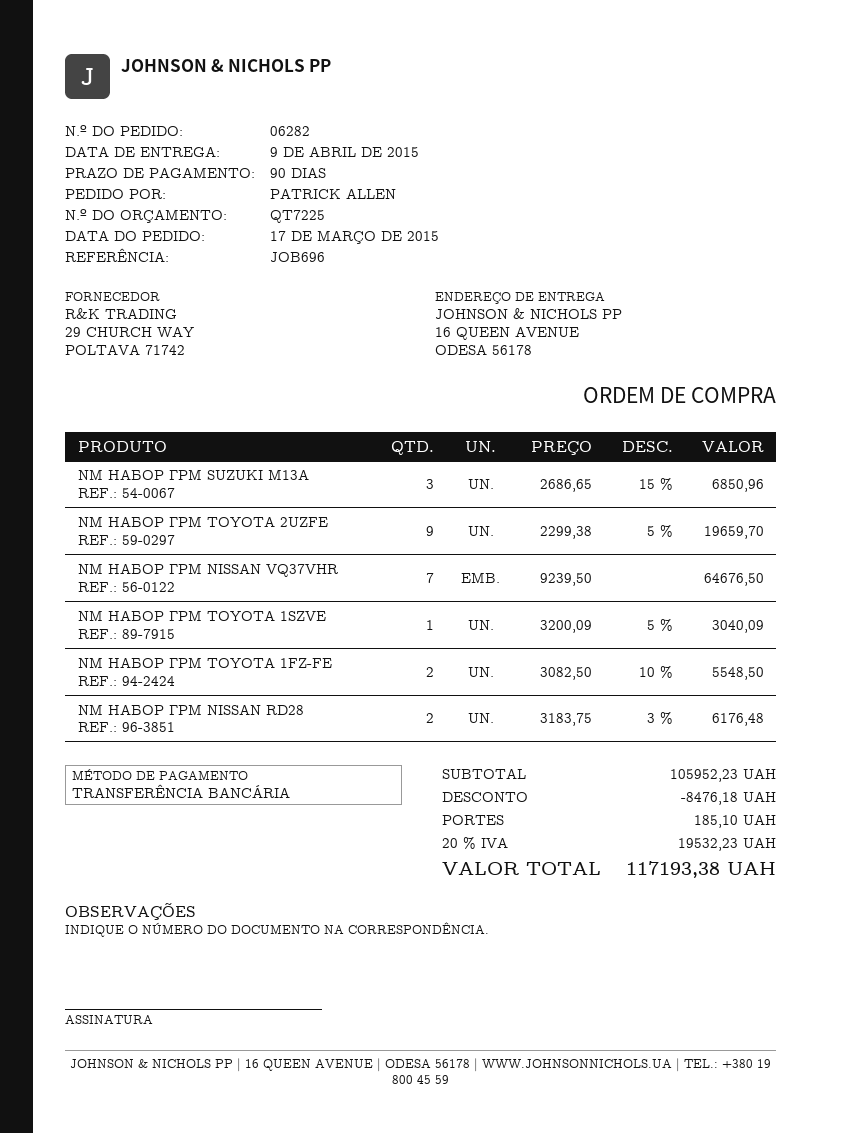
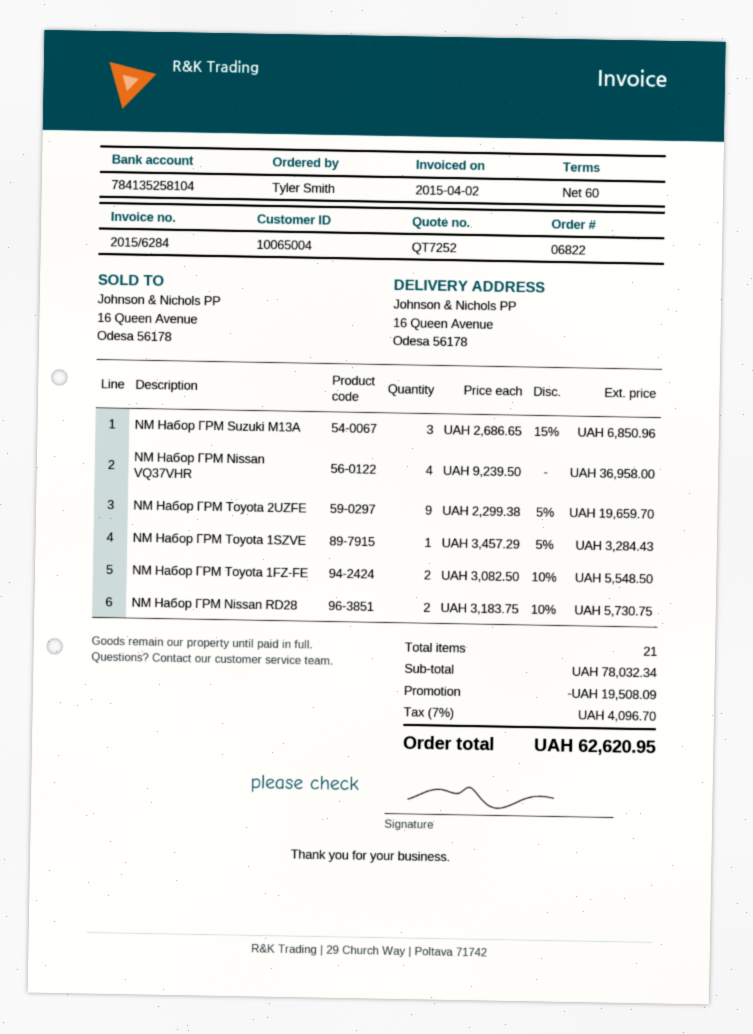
quote number: QT7225 -> QT7252
order number: 06282 -> 06822
payment terms: 90 days -> 60 days
ordered by: PATRICK ALLEN -> Tyler Smith
NM НАБОР ГРМ NISSAN VQ37VHR: 7 x 9239.50 = 64676.50 -> 4 x 9239.50 = 36958.00
NM НАБОР ГРМ TOYOTA 1SZVE: 1 x 3200.09 - 5% = 3040.09 -> 1 x 3457.29 - 5% = 3284.43
NM НАБОР ГРМ NISSAN RD28: 2 x 3183.75 - 3% = 6176.48 -> 2 x 3183.75 - 10% = 5730.75
subtotal: 105952.23 -> 78032.34
discount: 8476.18 -> 19508.09
shipping: 185.10 -> none
tax: 20% = 19532.23 -> 7% = 4096.70
total: 117193.38 -> 62620.95

